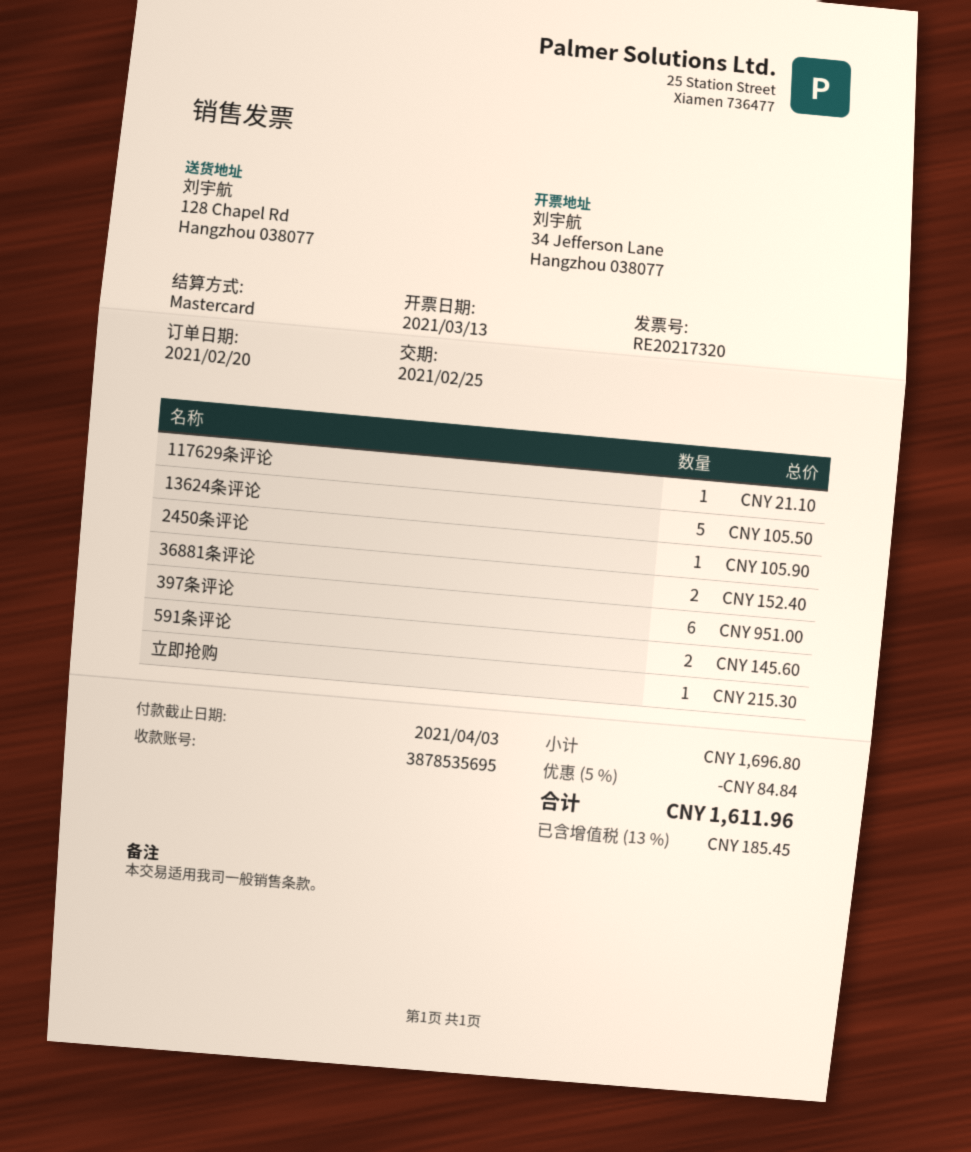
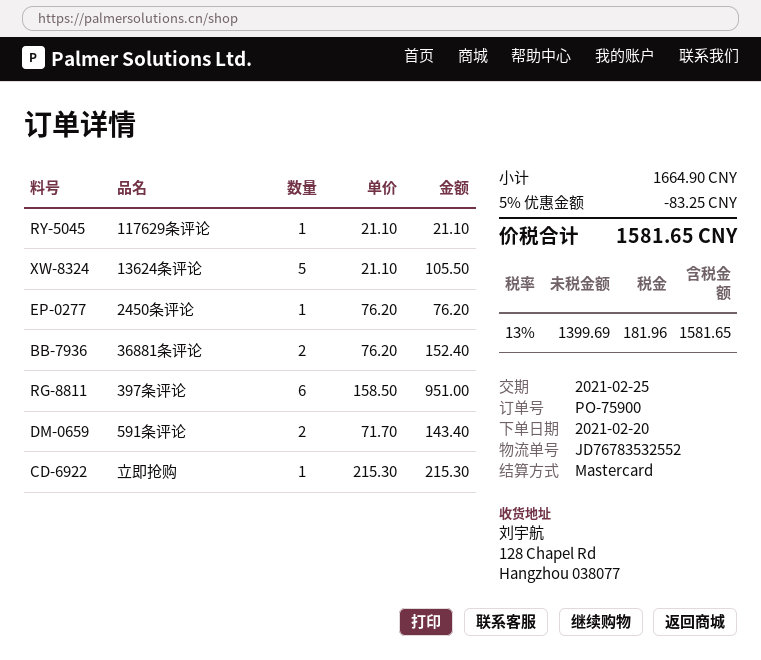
2450条评论: 1 for 105.90 -> 1 for 76.20
591条评论: 2 for 145.60 -> 2 for 143.40
subtotal: 1696.80 -> 1664.90
discount: 5% = 84.84 -> 5% = 83.25
tax: 13% = 185.45 -> 13% = 181.96
total: 1611.96 -> 1581.65

